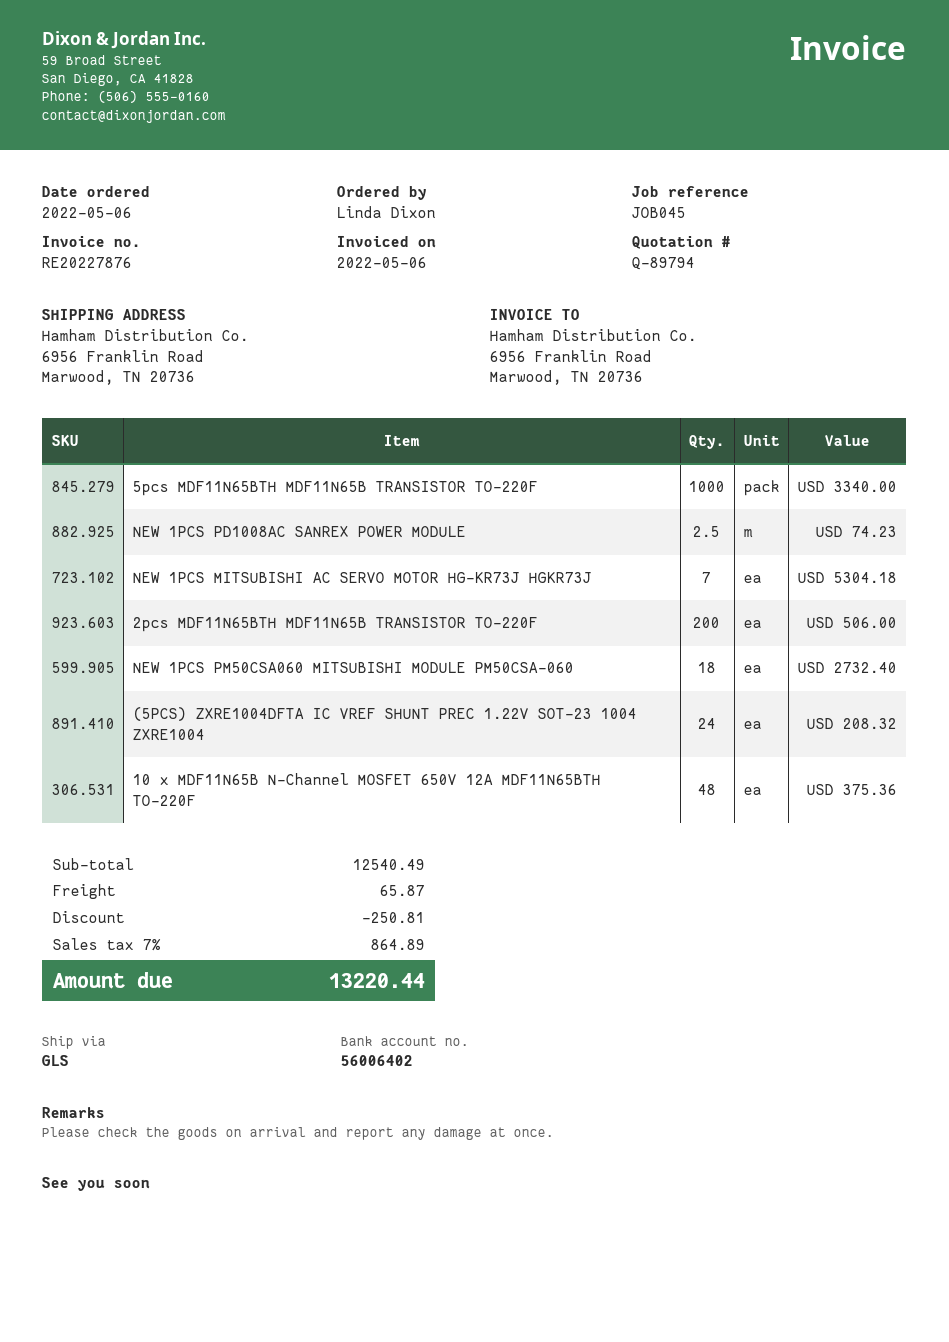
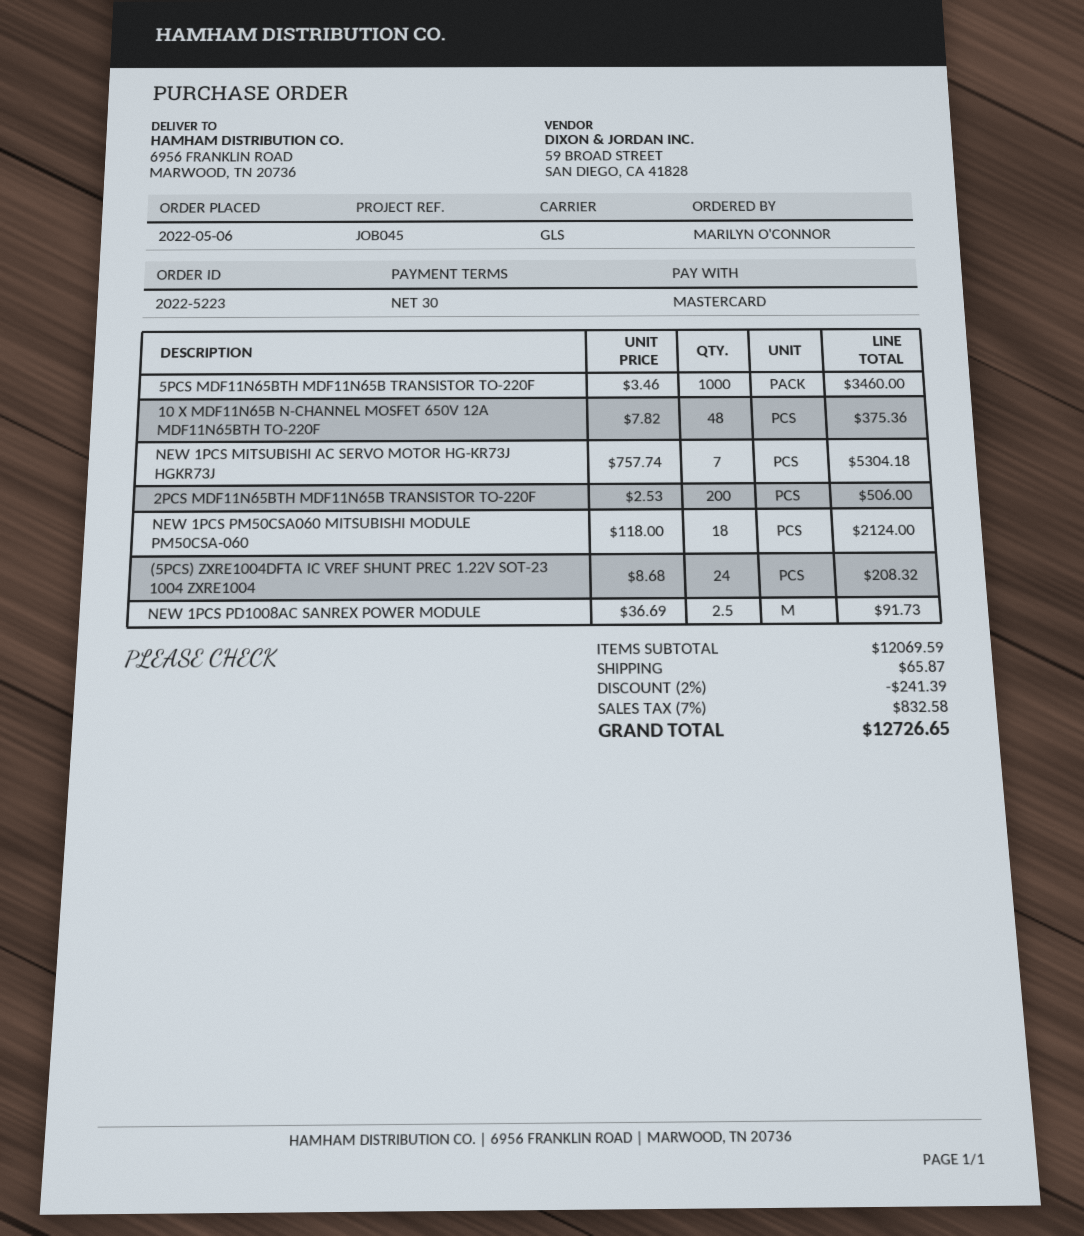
ordered by: Linda Dixon -> MARILYN O'CONNOR
5pcs MDF11N65BTH MDF11N65B TRANSISTOR TO-220F: 1000 for 3340.00 -> 1000 for 3460.00
NEW 1PCS PD1008AC SANREX POWER MODULE: 2.5 for 74.23 -> 2.5 for 91.73
NEW 1PCS PM50CSA060 MITSUBISHI MODULE PM50CSA-060: 18 for 2732.40 -> 18 for 2124.00
subtotal: 12540.49 -> 12069.59
discount: 250.81 -> 241.39
tax: 7% = 864.89 -> 7% = 832.58
total: 13220.44 -> 12726.65

